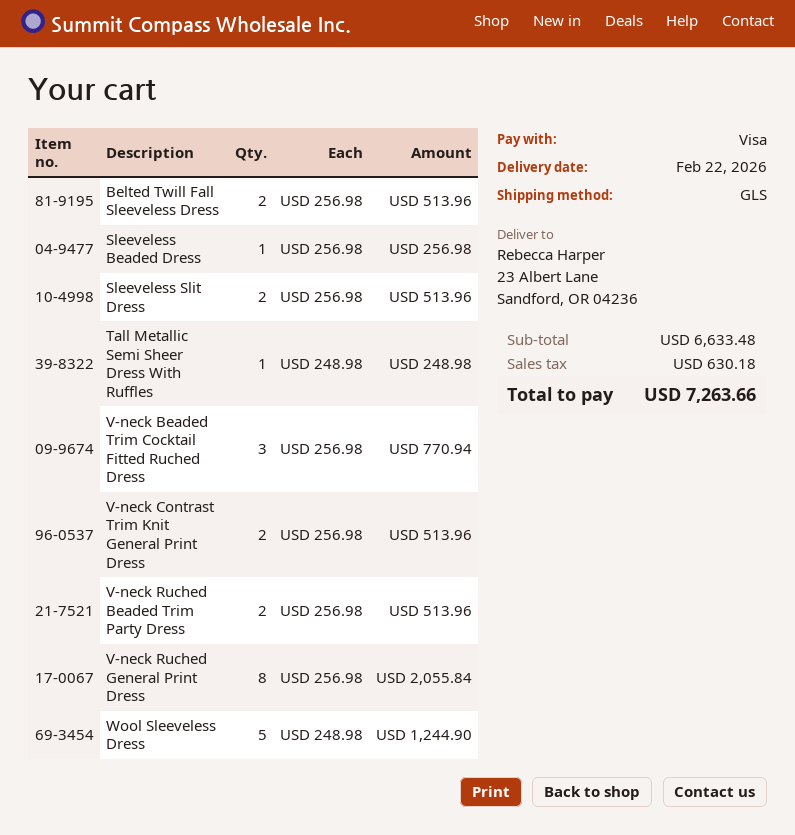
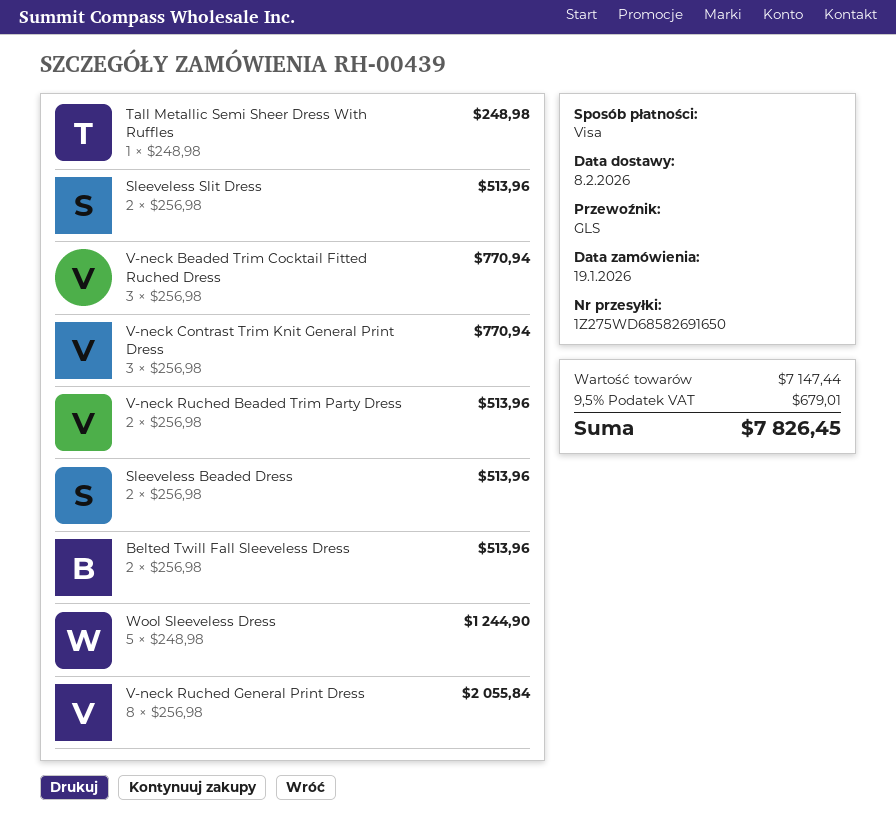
delivery date: 2026-02-22 -> 2026-02-08
Sleeveless Beaded Dress: 1 x 256.98 = 256.98 -> 2 x 256.98 = 513.96
V-neck Contrast Trim Knit General Print Dress: 2 x 256.98 = 513.96 -> 3 x 256.98 = 770.94
subtotal: 6633.48 -> 7147.44
tax: 630.18 -> 679.01
total: 7263.66 -> 7826.45

